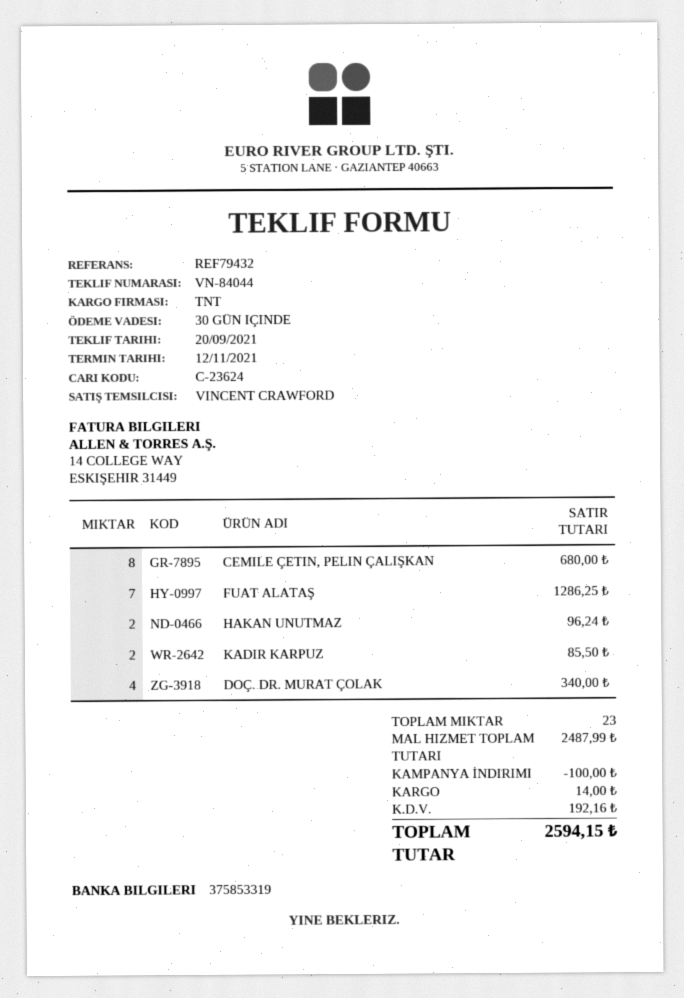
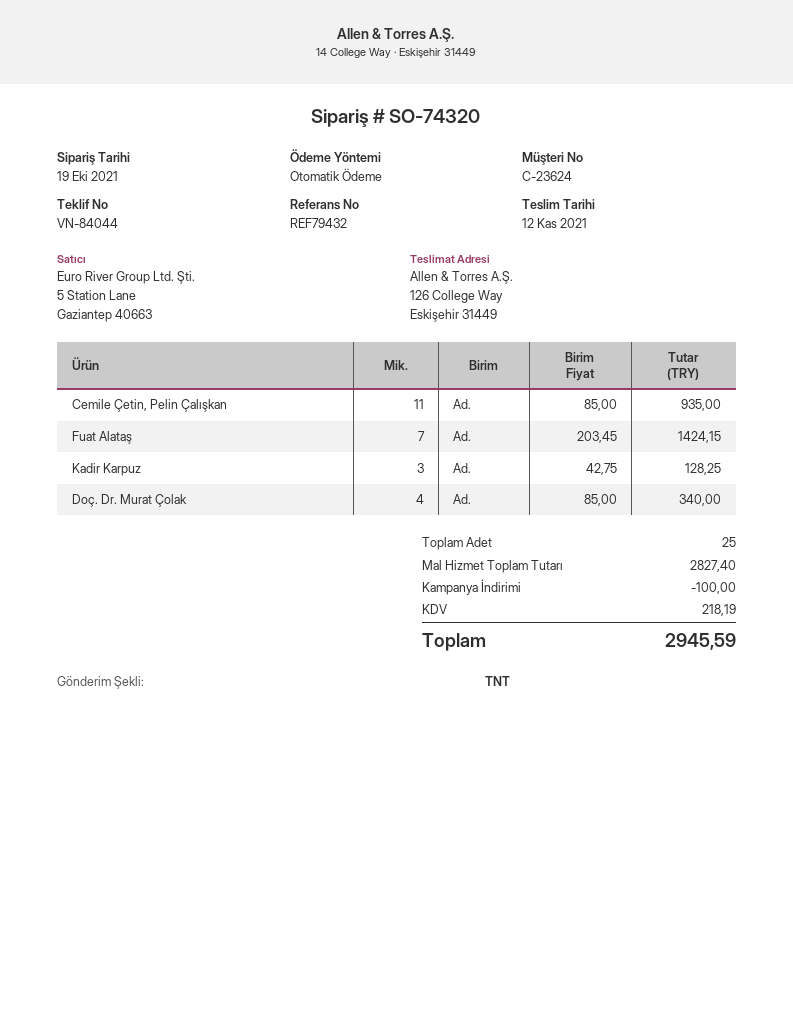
CEMILE ÇETIN, PELIN ÇALIŞKAN: 8 for 680.00 -> 11 for 935.00
FUAT ALATAŞ: 7 for 1286.25 -> 7 for 1424.15
HAKAN UNUTMAZ: 2 for 96.24 -> none
KADIR KARPUZ: 2 for 85.50 -> 3 for 128.25
total quantity: 23 -> 25
subtotal: 2487.99 -> 2827.40
shipping: 14.00 -> none
tax: 192.16 -> 218.19
total: 2594.15 -> 2945.59

